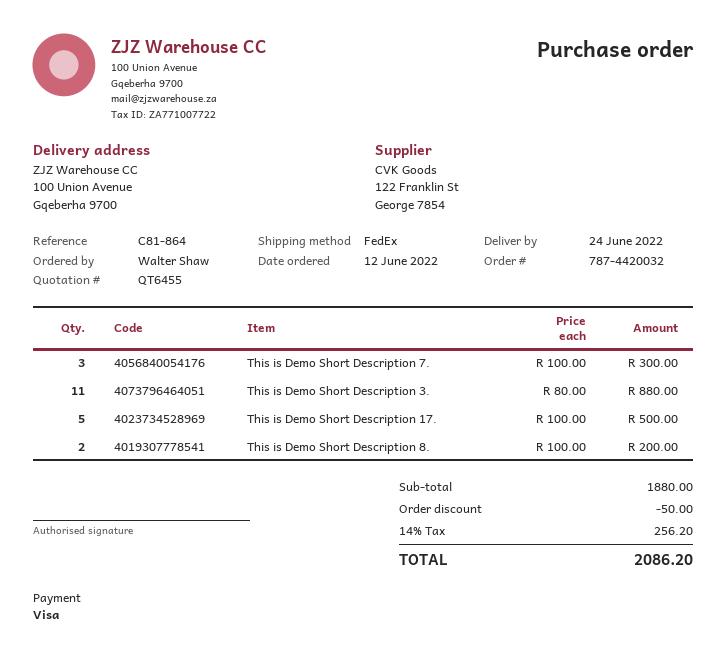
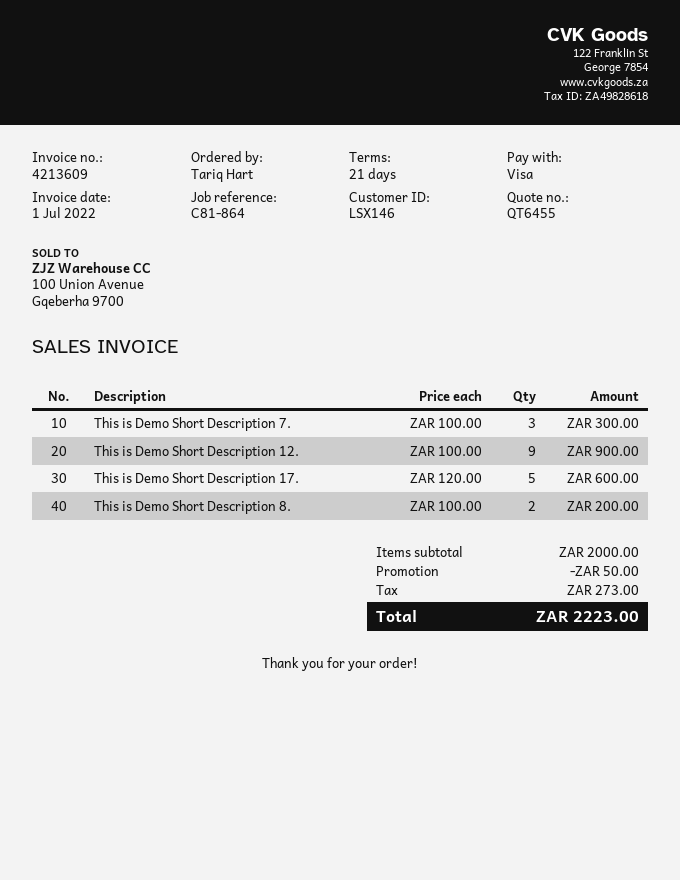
ordered by: Walter Shaw -> Tariq Hart
This is Demo Short Description 3.: 11 x 80.00 = 880.00 -> none
This is Demo Short Description 17.: 5 x 100.00 = 500.00 -> 5 x 120.00 = 600.00
This is Demo Short Description 12.: none -> 9 x 100.00 = 900.00
subtotal: 1880.00 -> 2000.00
tax: 256.20 -> 273.00
total: 2086.20 -> 2223.00

